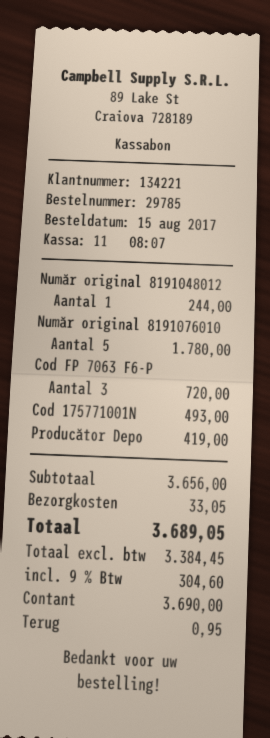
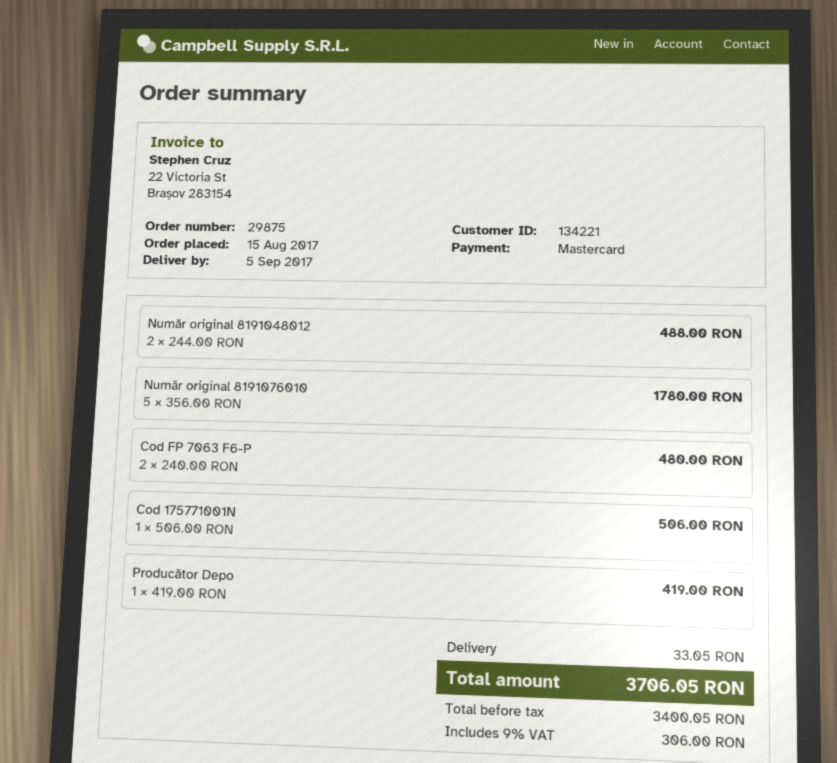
order number: 29785 -> 29875
payment method: cash -> Mastercard
Număr original 8191048012: 1 for 244.00 -> 2 for 488.00
Cod FP 7063 F6-P: 3 for 720.00 -> 2 for 480.00
Cod 175771001N: 1 for 493.00 -> 1 for 506.00
net: 3384.45 -> 3400.05
tax: 9% = 304.60 -> 9% = 306.00
total: 3689.05 -> 3706.05

